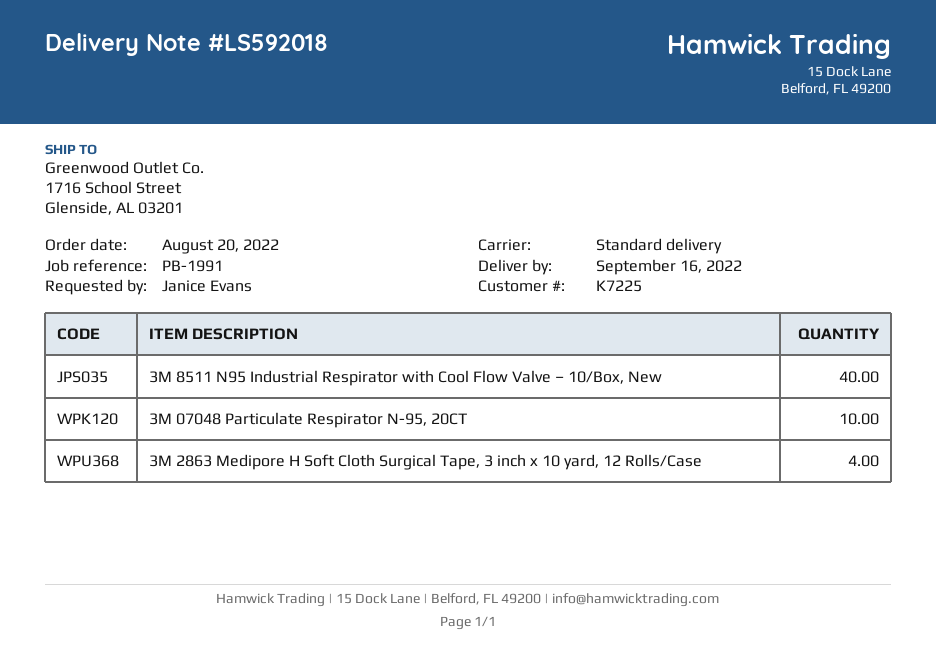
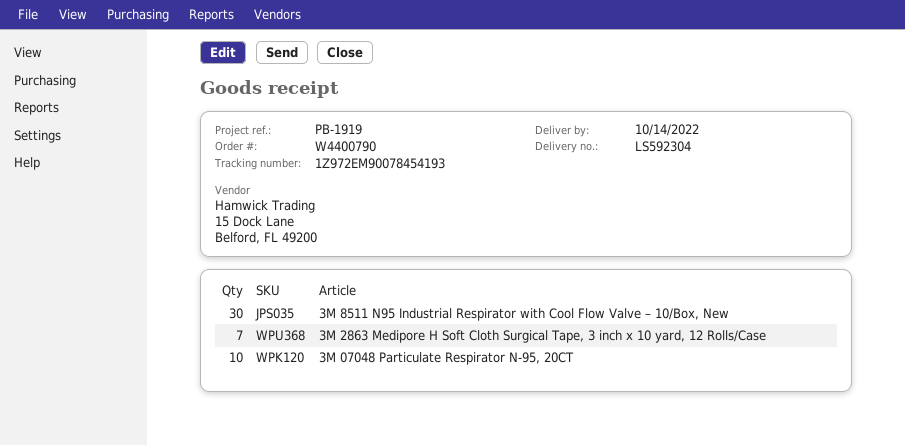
delivery note number: LS592018 -> LS592304
delivery date: 2022-09-16 -> 2022-10-14
reference: PB-1991 -> PB-1919
3M 8511 N95 Industrial Respirator with Cool Flow Valve – 10/Box, New: 40 -> 30
3M 2863 Medipore H Soft Cloth Surgical Tape, 3 inch x 10 yard, 12 Rolls/Case: 4 -> 7

